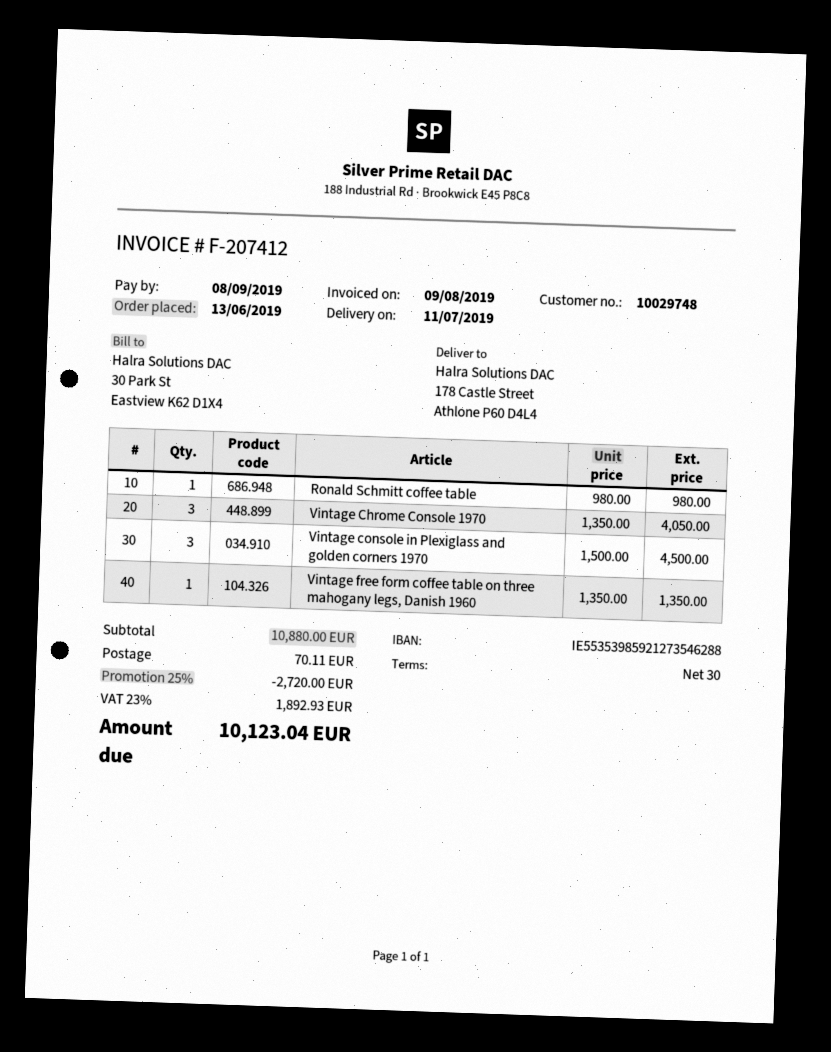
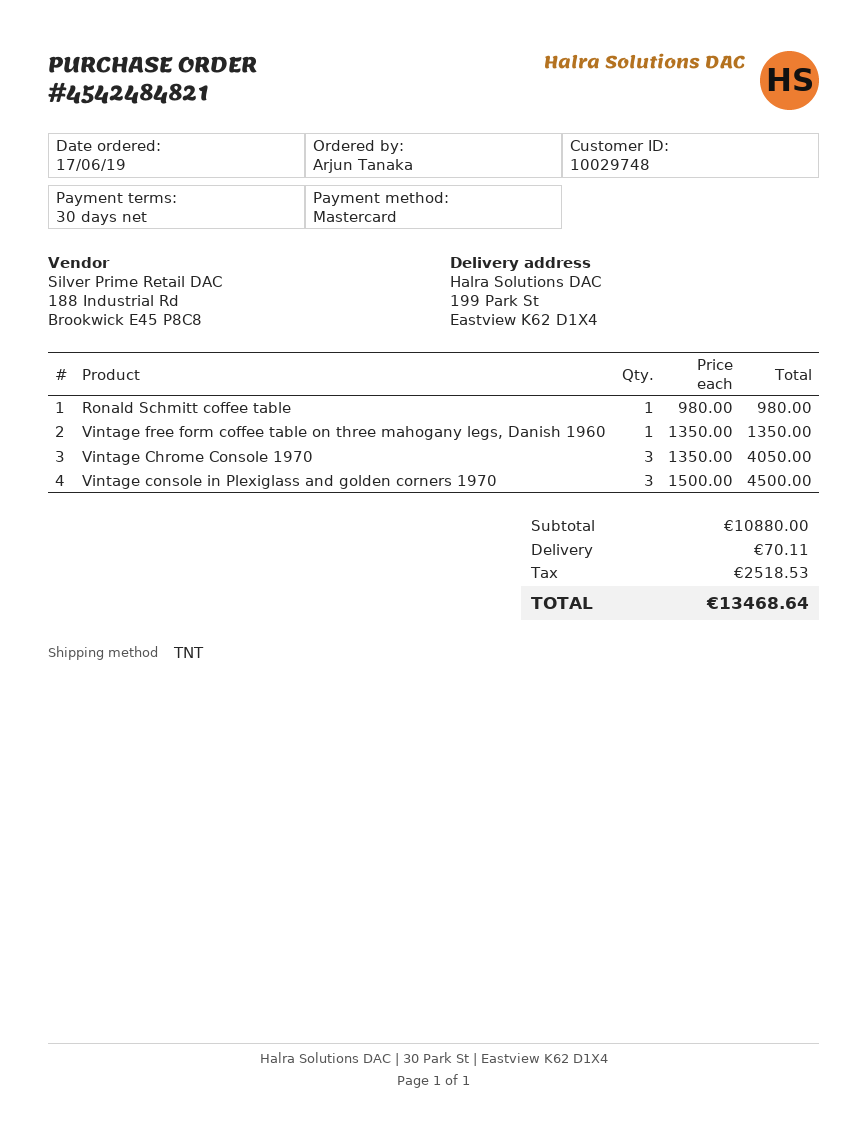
order date: 2019-06-13 -> 2019-06-17
ship to: 178 Castle Street, Athlone P60 D4L4 -> 199 Park St, Eastview K62 D1X4
discount: 25% = 2720.00 -> none
tax: 1892.93 -> 2518.53
total: 10123.04 -> 13468.64

